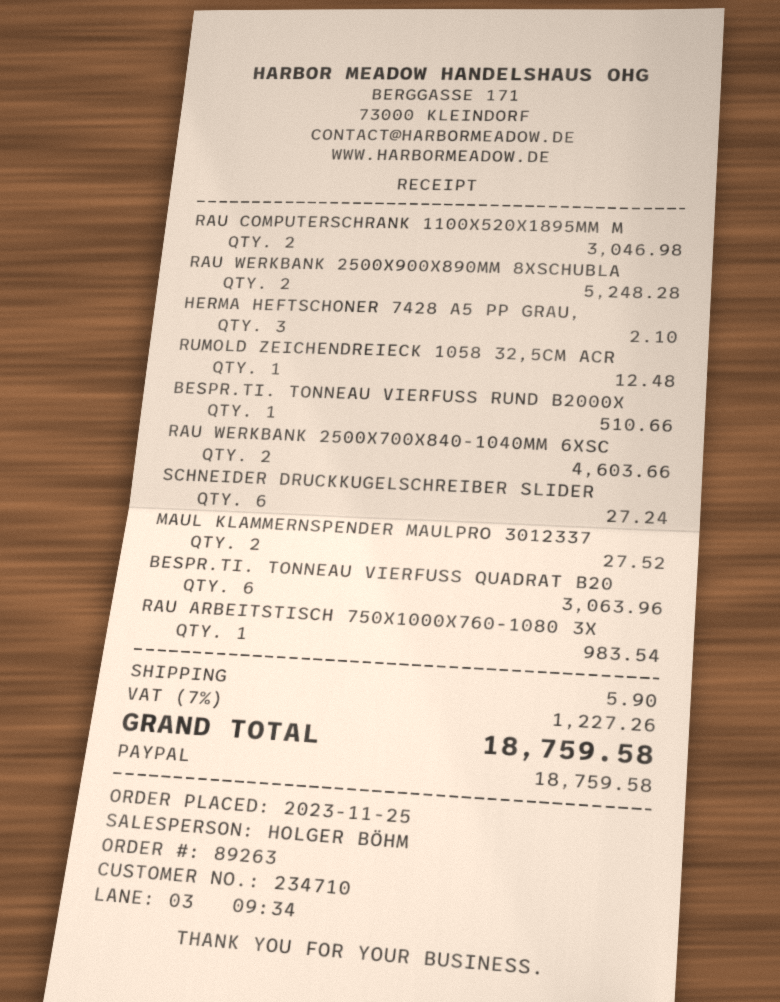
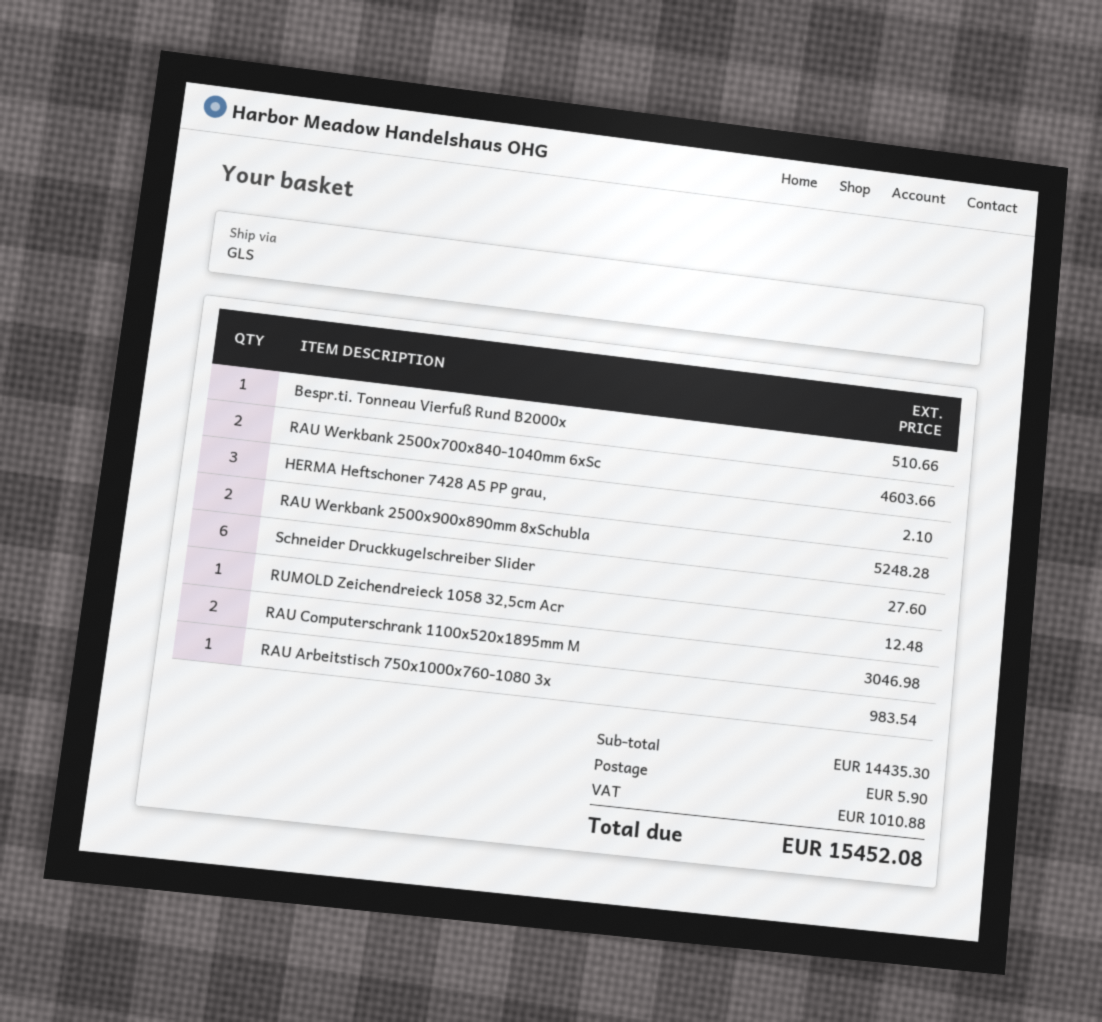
SCHNEIDER DRUCKKUGELSCHREIBER SLIDER: 6 for 27.24 -> 6 for 27.60
MAUL KLAMMERNSPENDER MAULPRO 3012337: 2 for 27.52 -> none
BESPR.TI. TONNEAU VIERFUSS QUADRAT B20: 6 for 3063.96 -> none
tax: 1227.26 -> 1010.88
total: 18759.58 -> 15452.08

